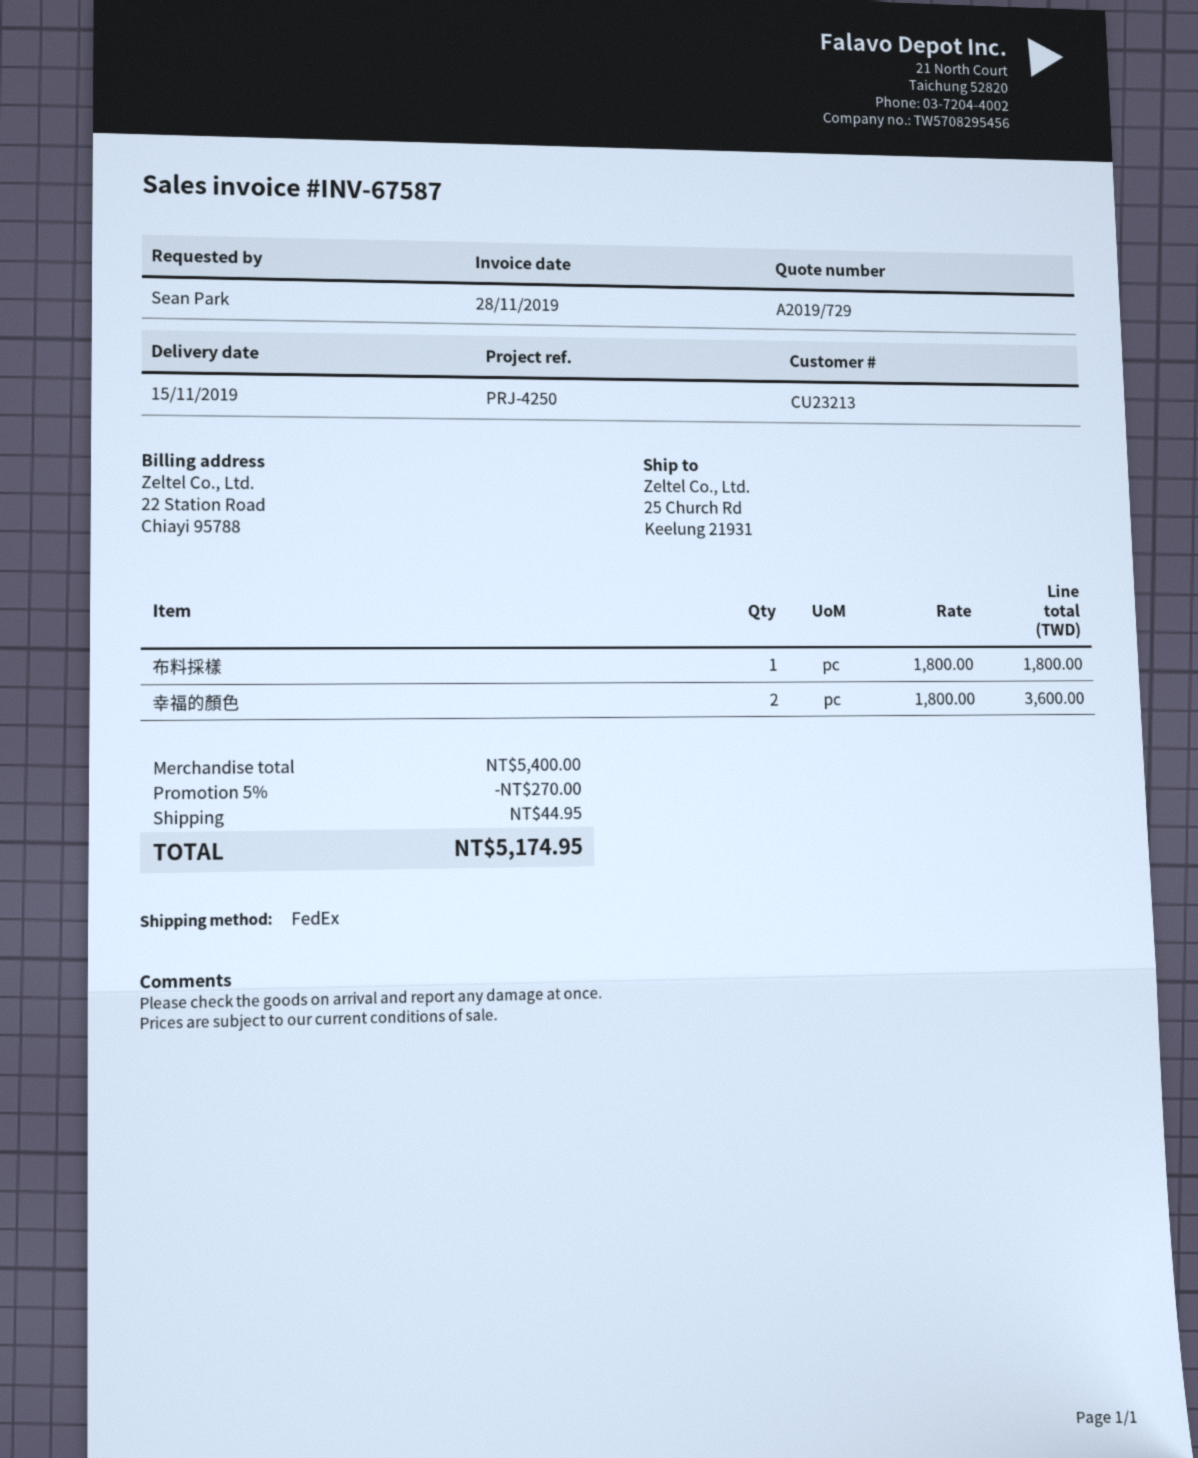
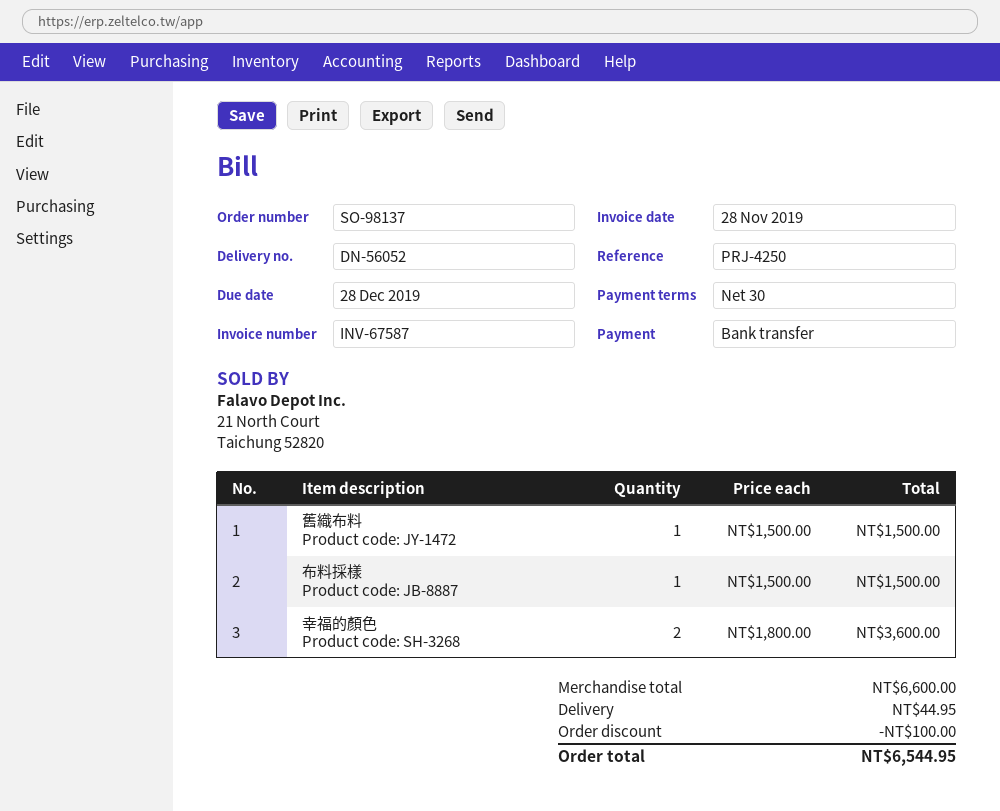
布料採樣: 1 x 1800.00 = 1800.00 -> 1 x 1500.00 = 1500.00
舊織布料: none -> 1 x 1500.00 = 1500.00
subtotal: 5400.00 -> 6600.00
discount: 270.00 -> 100.00
total: 5174.95 -> 6544.95

